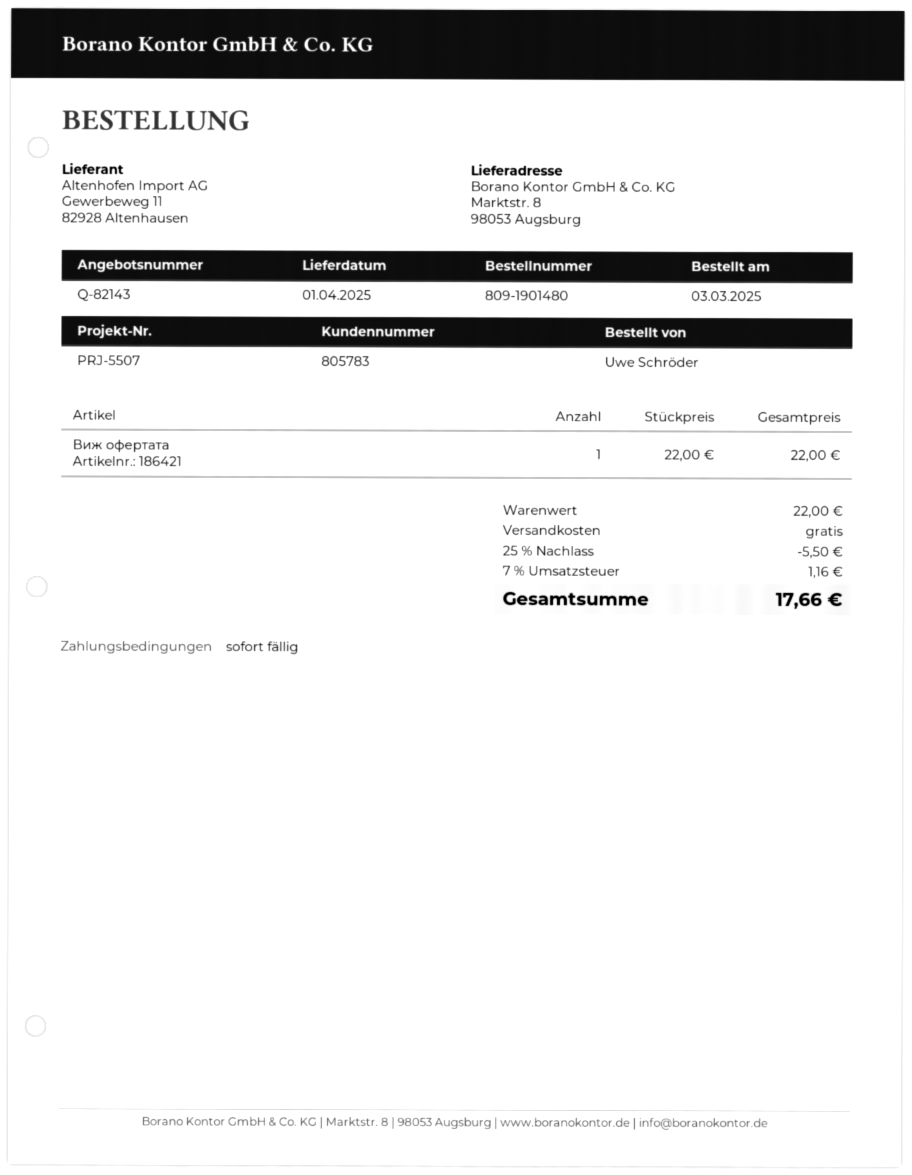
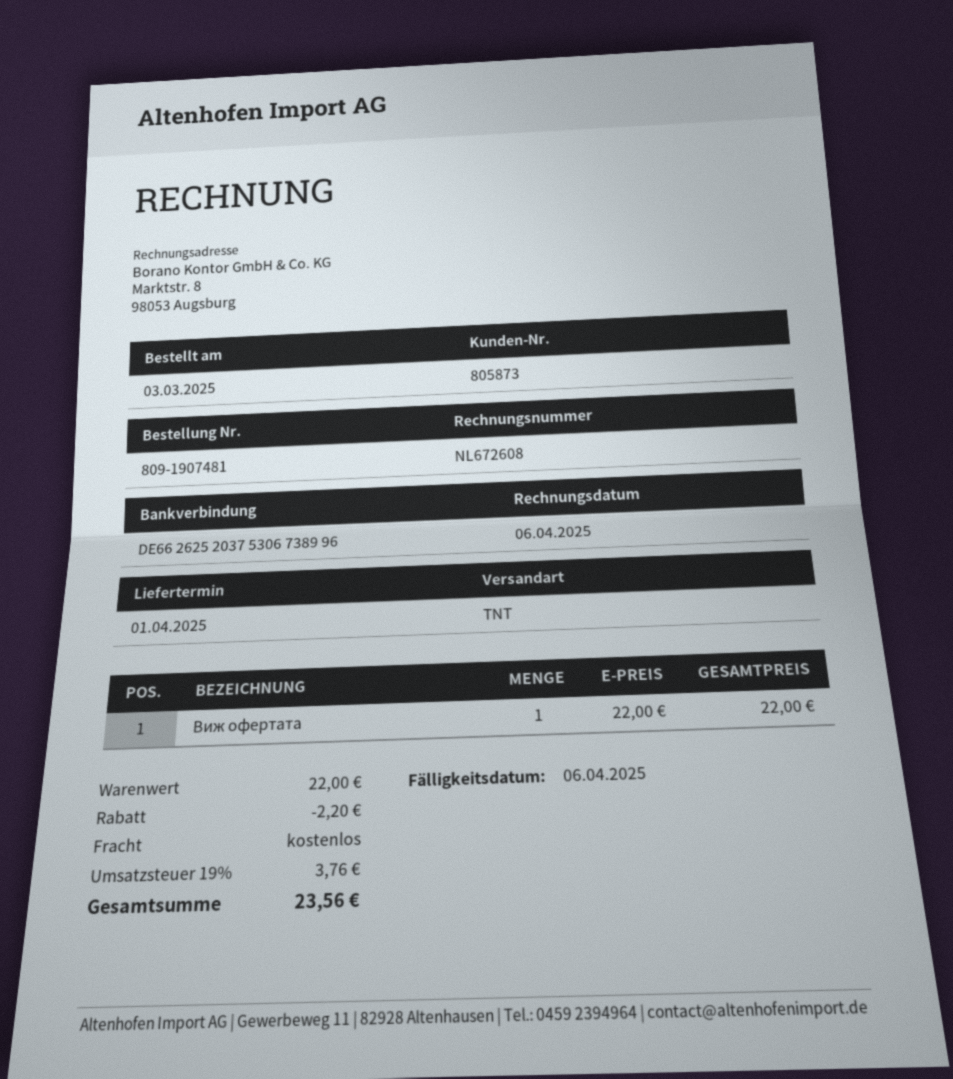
order number: 809-1901480 -> 809-1907481
customer number: 805783 -> 805873
discount: 5.50 -> 2.20
tax: 7% = 1.16 -> 19% = 3.76
total: 17.66 -> 23.56

